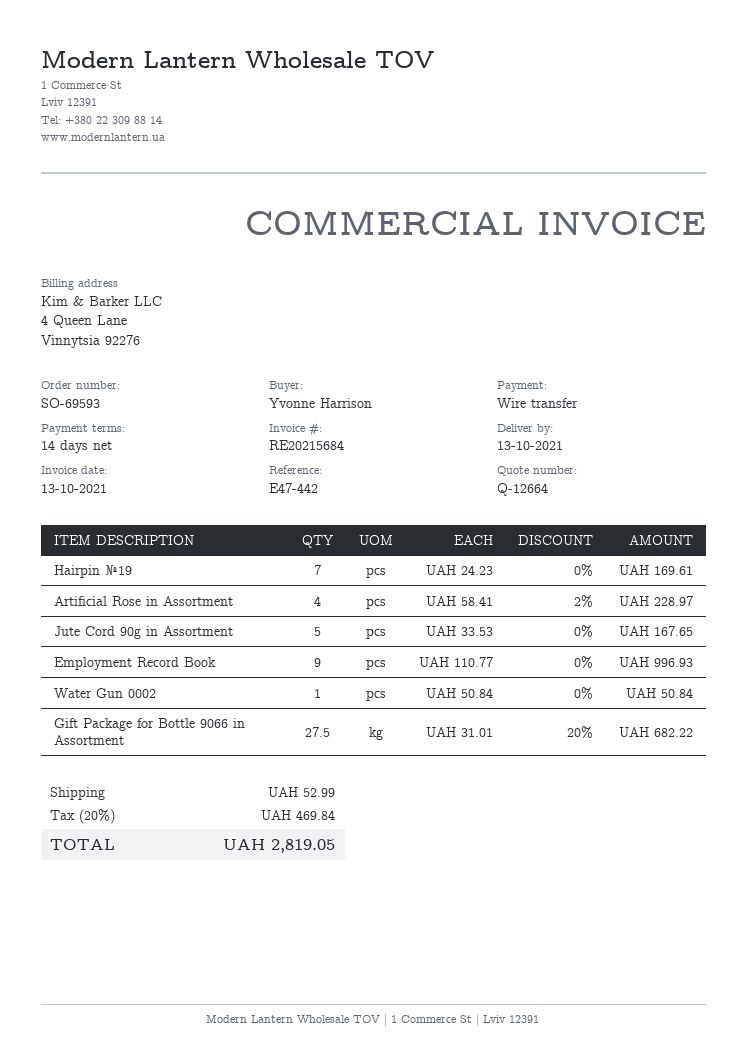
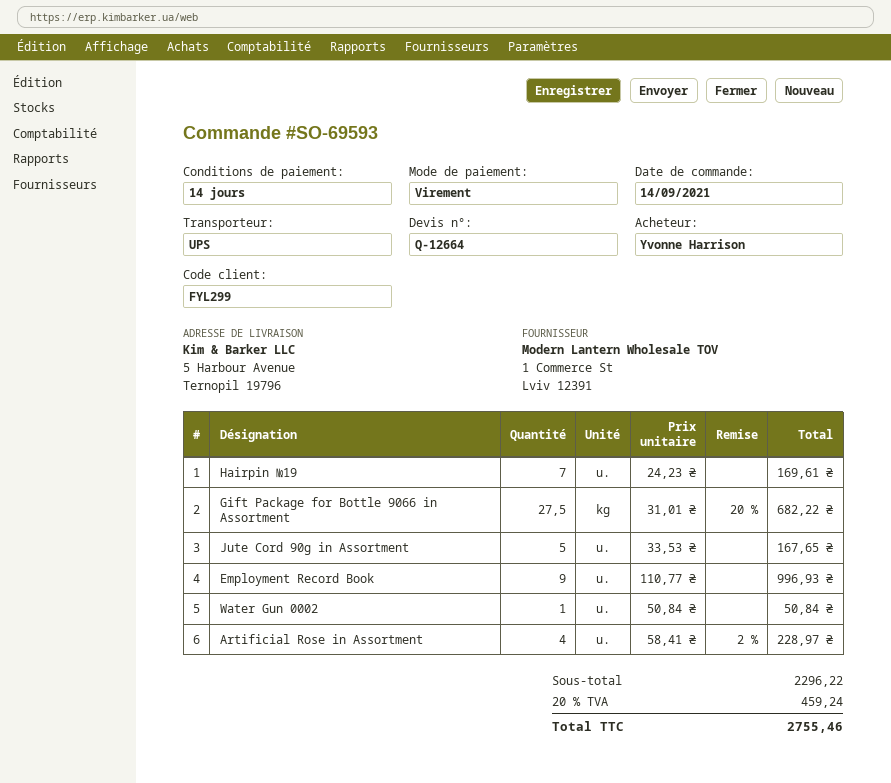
shipping: 52.99 -> none
tax: 20% = 469.84 -> 20% = 459.24
total: 2819.05 -> 2755.46

